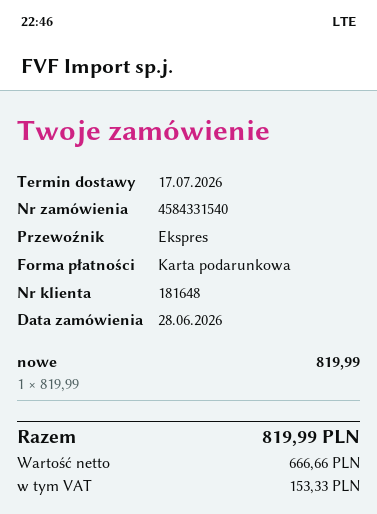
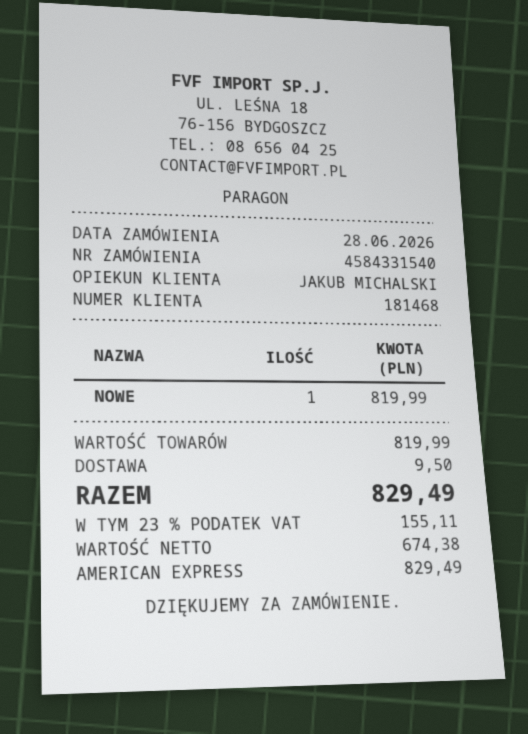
customer number: 181648 -> 181468
payment method: gift card -> American Express
shipping: none -> 9.50
net: 666.66 -> 674.38
tax: 153.33 -> 155.11
total: 819.99 -> 829.49

